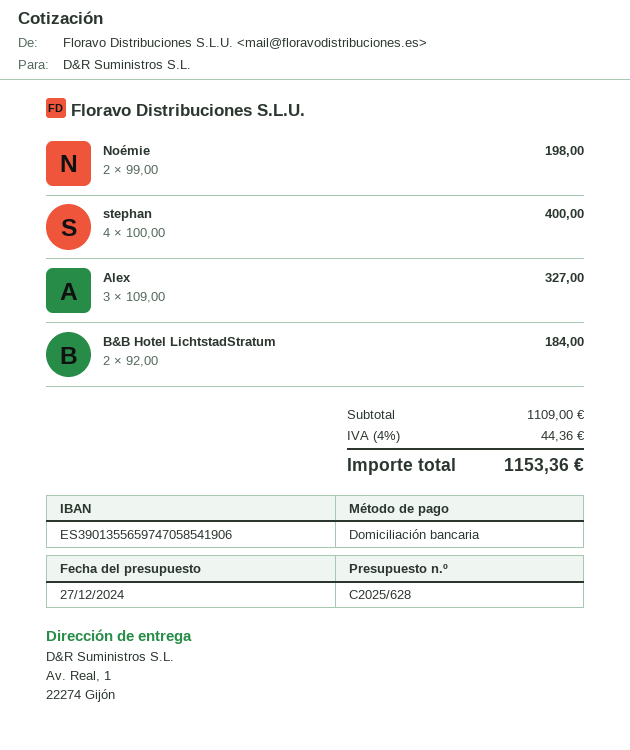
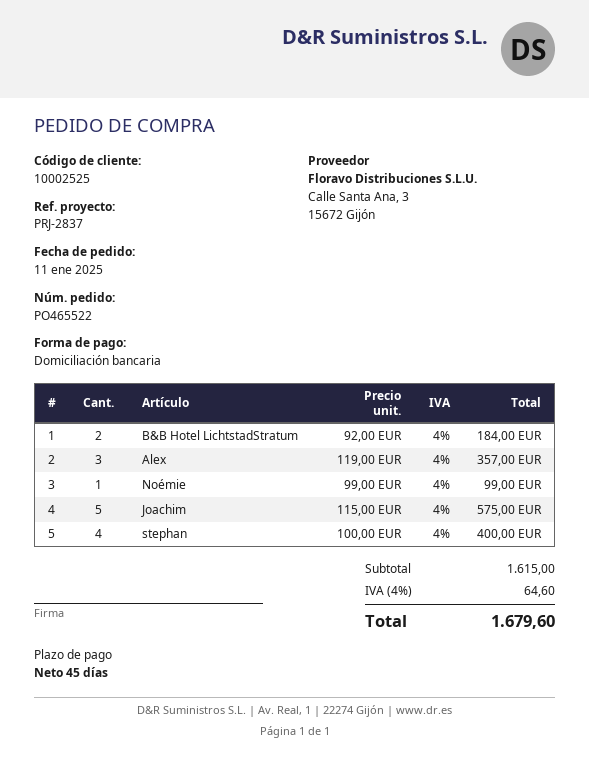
Noémie: 2 x 99.00 = 198.00 -> 1 x 99.00 = 99.00
Alex: 3 x 109.00 = 327.00 -> 3 x 119.00 = 357.00
Joachim: none -> 5 x 115.00 = 575.00
subtotal: 1109.00 -> 1615.00
tax: 4% = 44.36 -> 4% = 64.60
total: 1153.36 -> 1679.60

